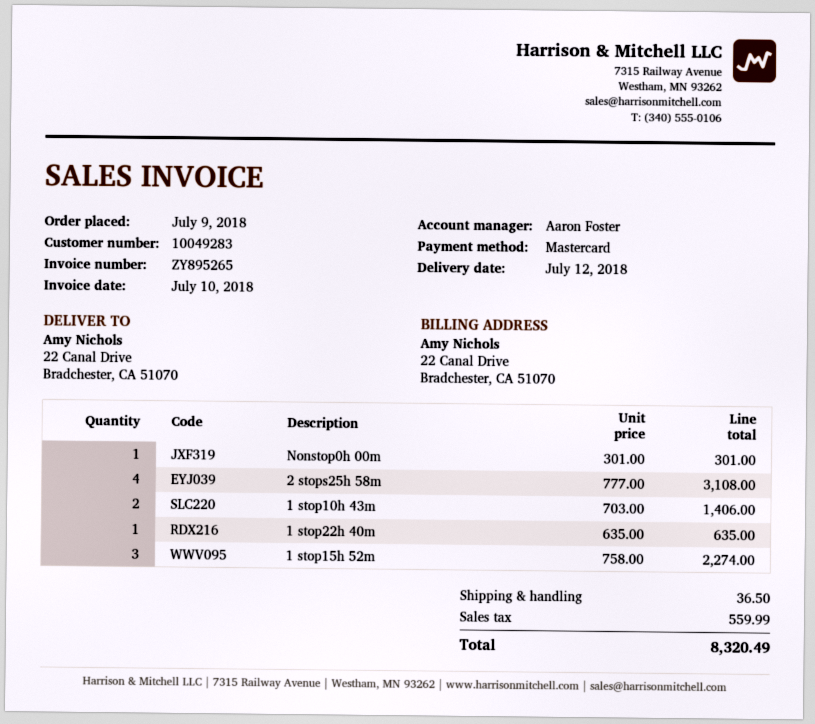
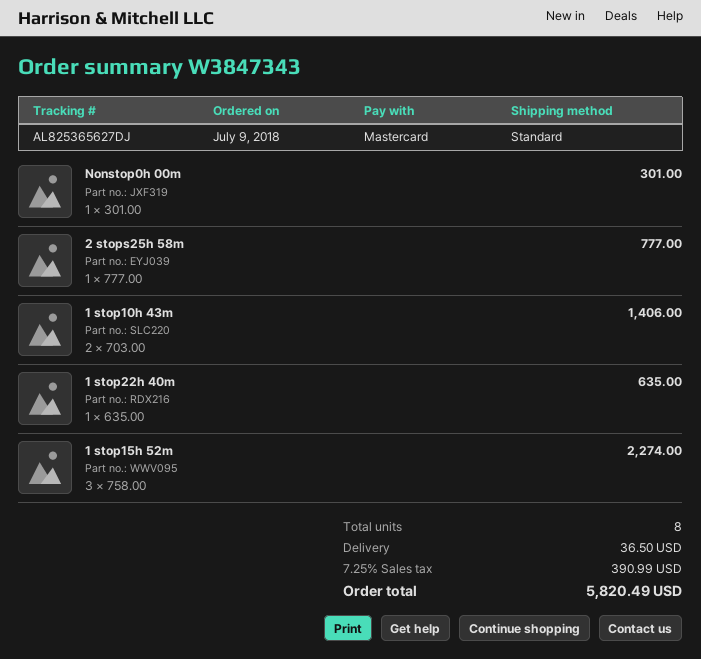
2 stops25h 58m: 4 x 777.00 = 3108.00 -> 1 x 777.00 = 777.00
tax: 559.99 -> 390.99
total: 8320.49 -> 5820.49

